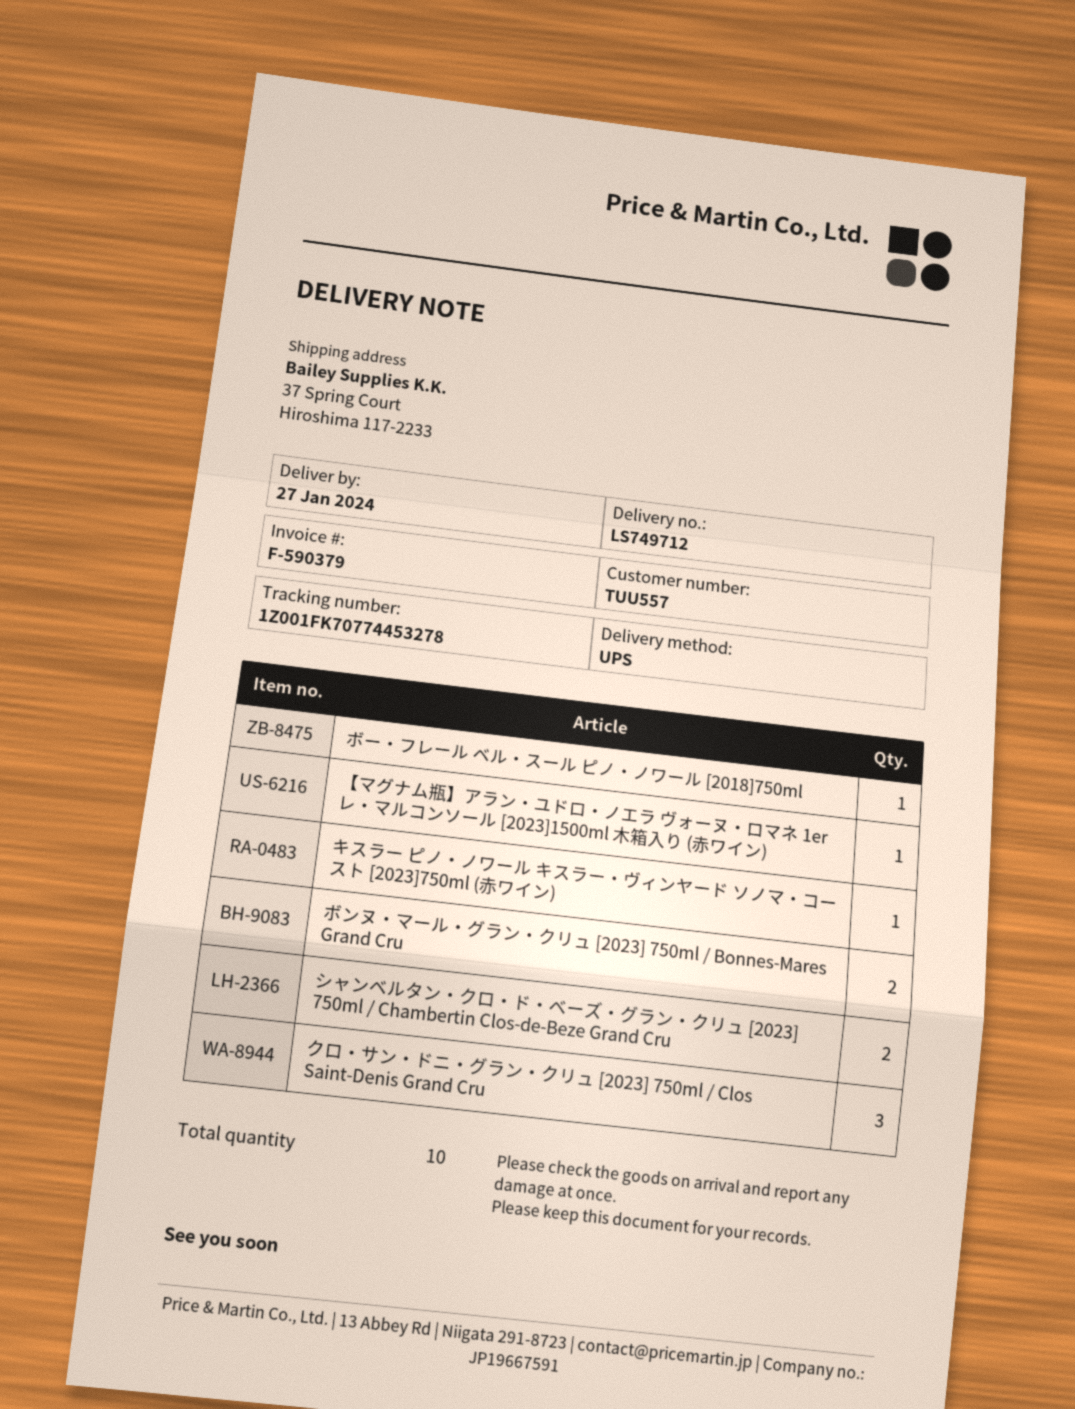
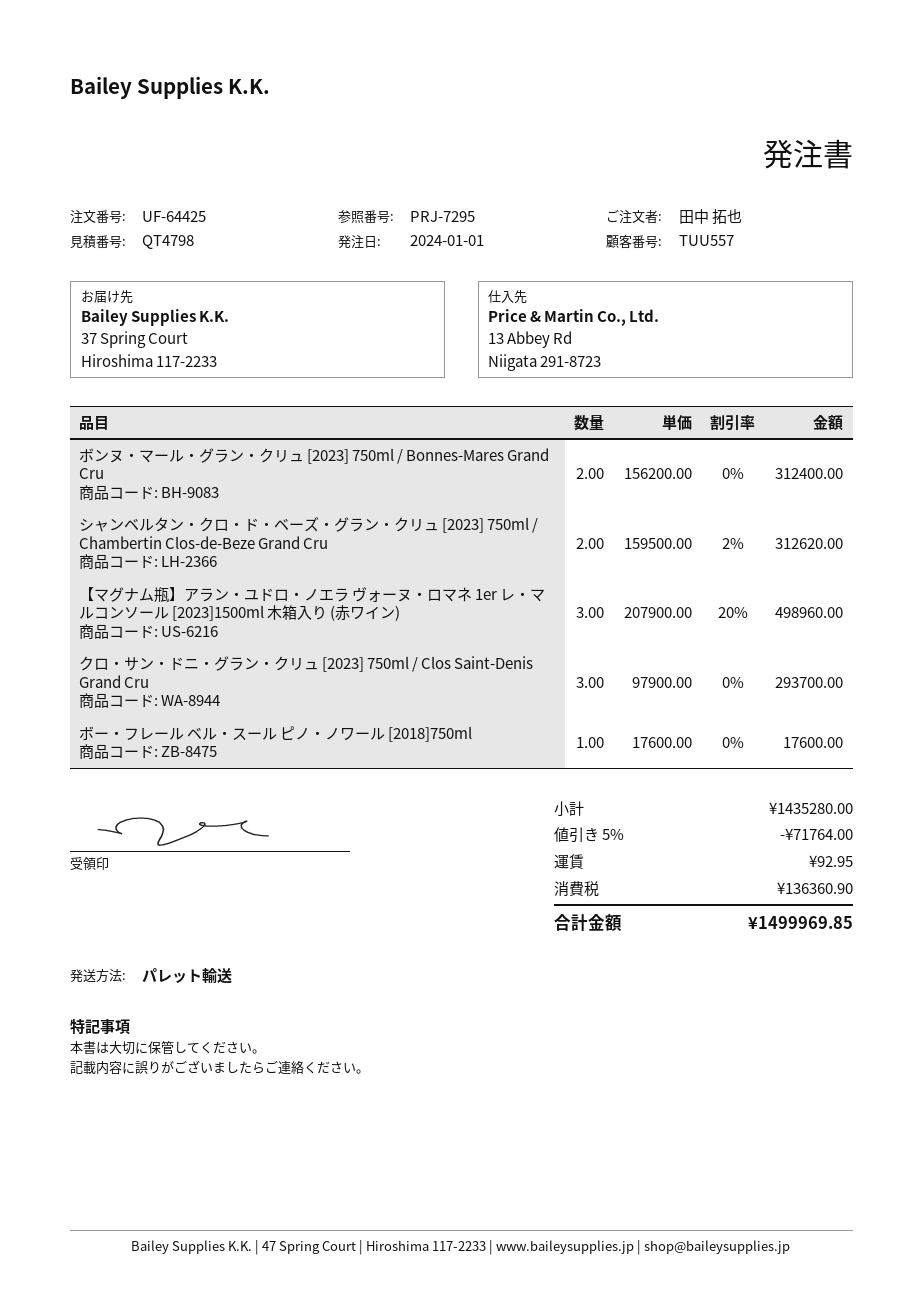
shipping method: UPS -> pallet freight
【マグナム瓶】アラン・ユドロ・ノエラ ヴォーヌ・ロマネ 1er レ・マルコンソール [2023]1500ml 木箱入り (赤ワイン): 1 -> 3
キスラー ピノ・ノワール キスラー・ヴィンヤード ソノマ・コースト [2023]750ml (赤ワイン): 1 -> none

